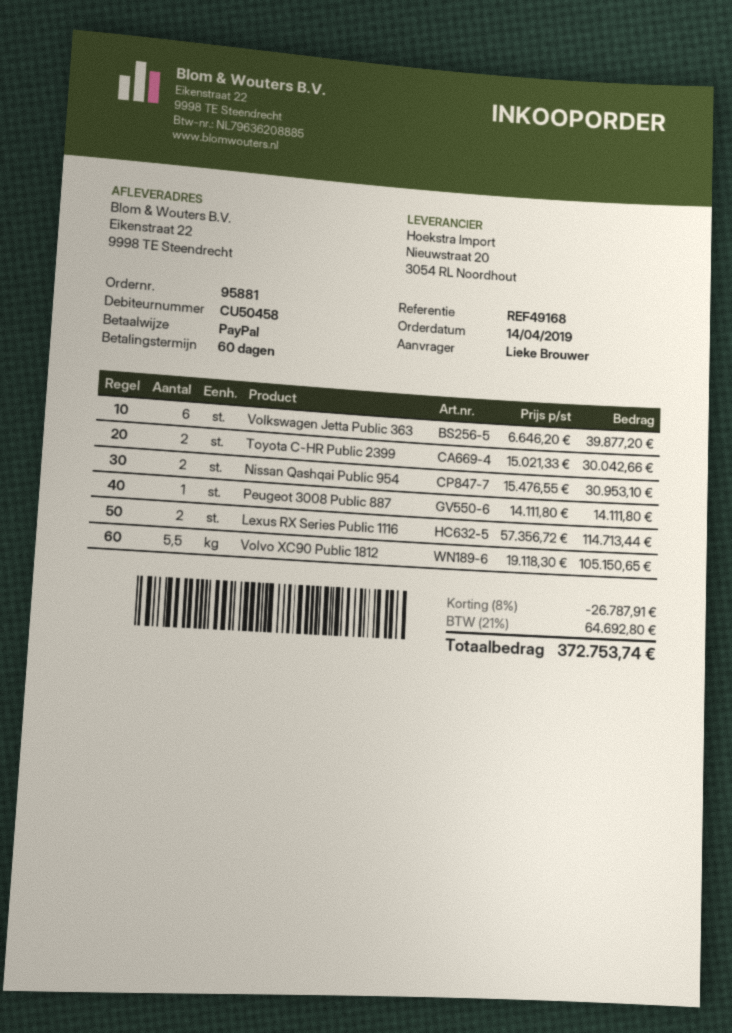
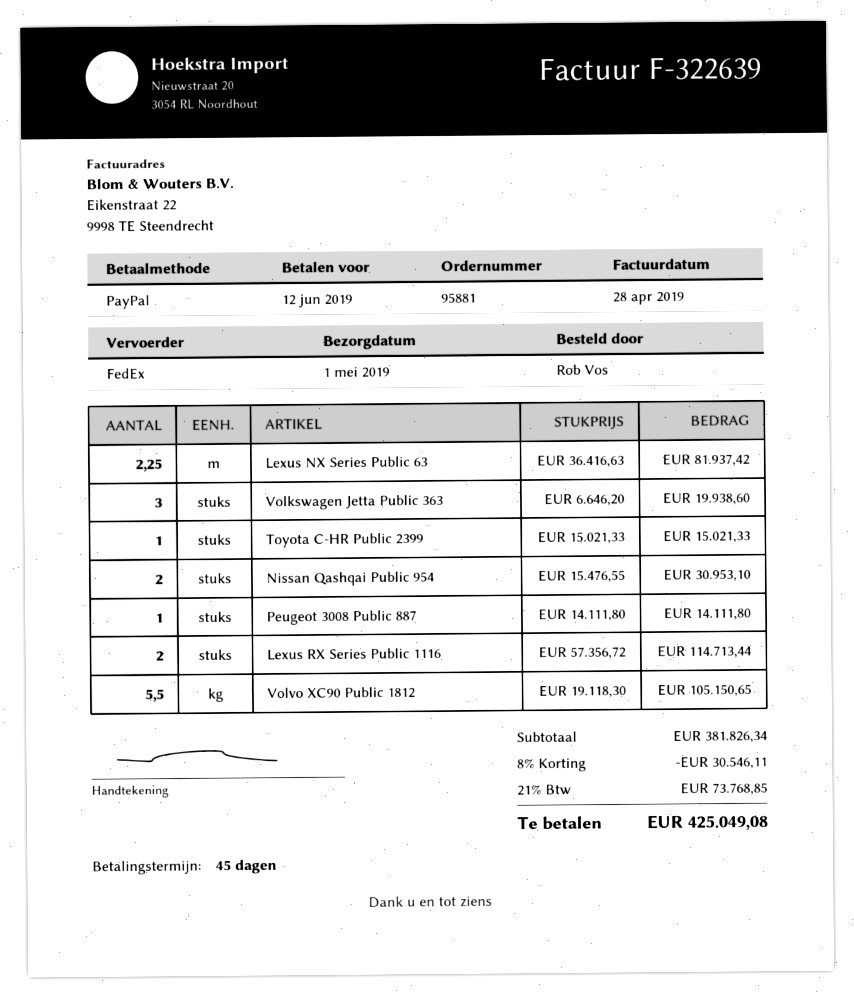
payment terms: 60 days -> 45 days
ordered by: Lieke Brouwer -> Rob Vos
Volkswagen Jetta Public 363: 6 x 6646.20 = 39877.20 -> 3 x 6646.20 = 19938.60
Toyota C-HR Public 2399: 2 x 15021.33 = 30042.66 -> 1 x 15021.33 = 15021.33
Lexus NX Series Public 63: none -> 2.25 x 36416.63 = 81937.42
discount: 8% = 26787.91 -> 8% = 30546.11
tax: 21% = 64692.80 -> 21% = 73768.85
total: 372753.74 -> 425049.08

